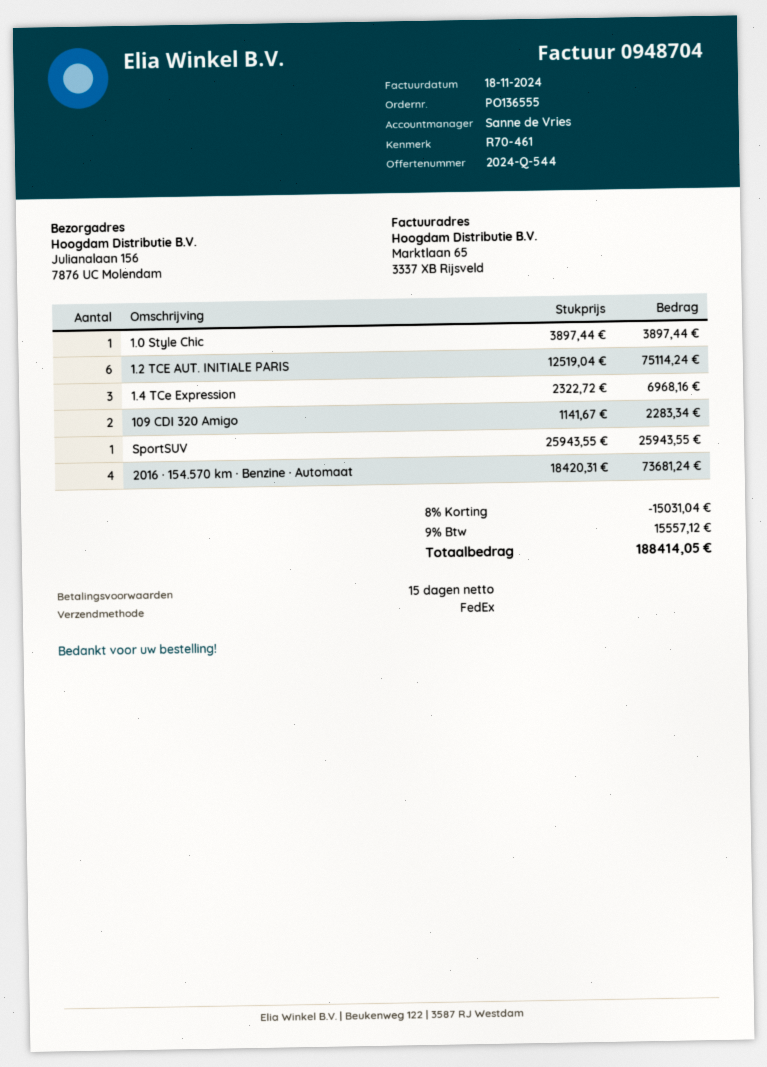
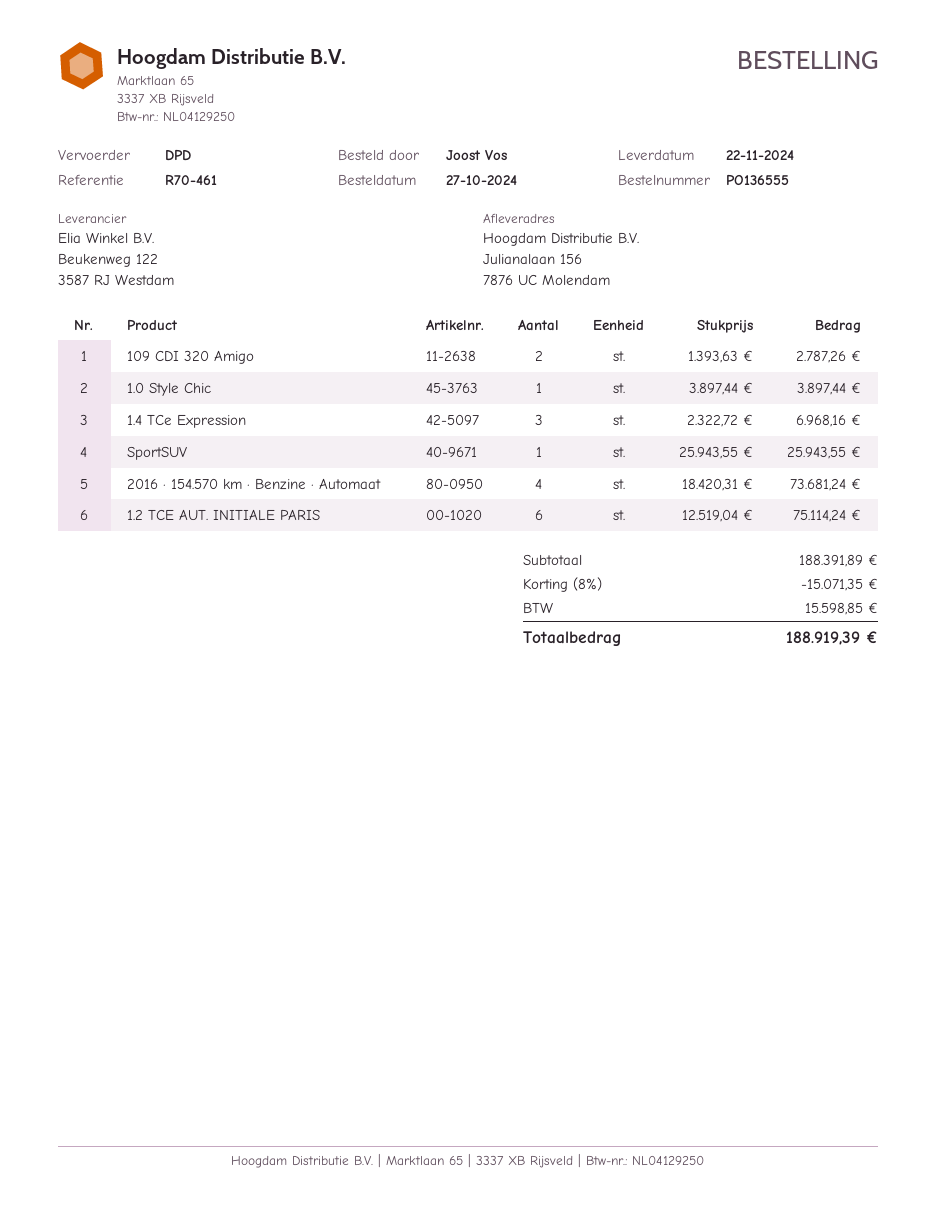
shipping method: FedEx -> DPD
109 CDI 320 Amigo: 2 x 1141.67 = 2283.34 -> 2 x 1393.63 = 2787.26
discount: 8% = 15031.04 -> 8% = 15071.35
tax: 15557.12 -> 15598.85
total: 188414.05 -> 188919.39

